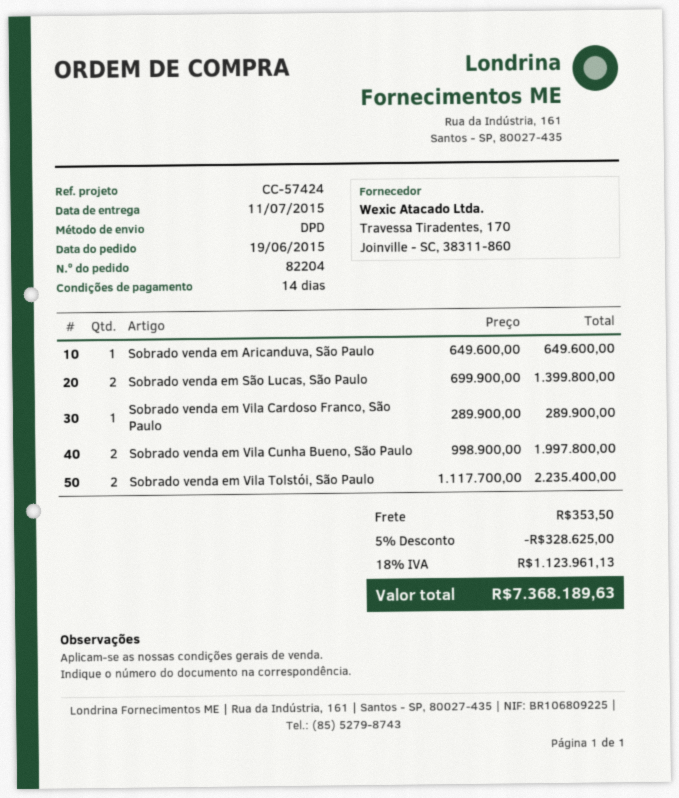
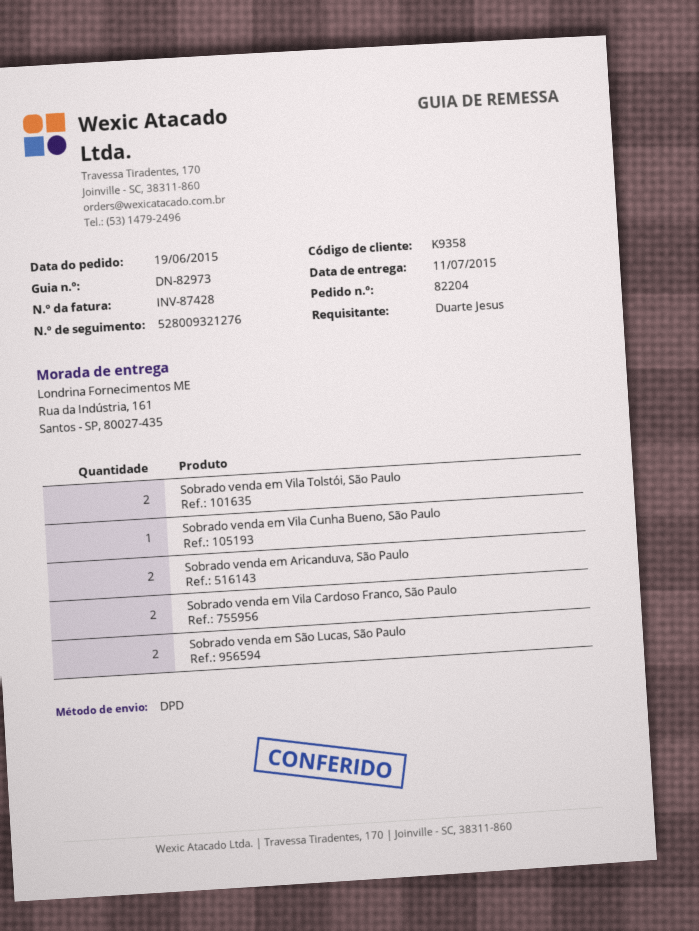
Sobrado venda em Aricanduva, São Paulo: 1 -> 2
Sobrado venda em Vila Cardoso Franco, São Paulo: 1 -> 2
Sobrado venda em Vila Cunha Bueno, São Paulo: 2 -> 1

